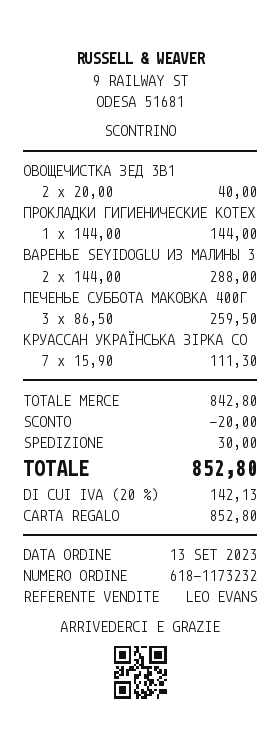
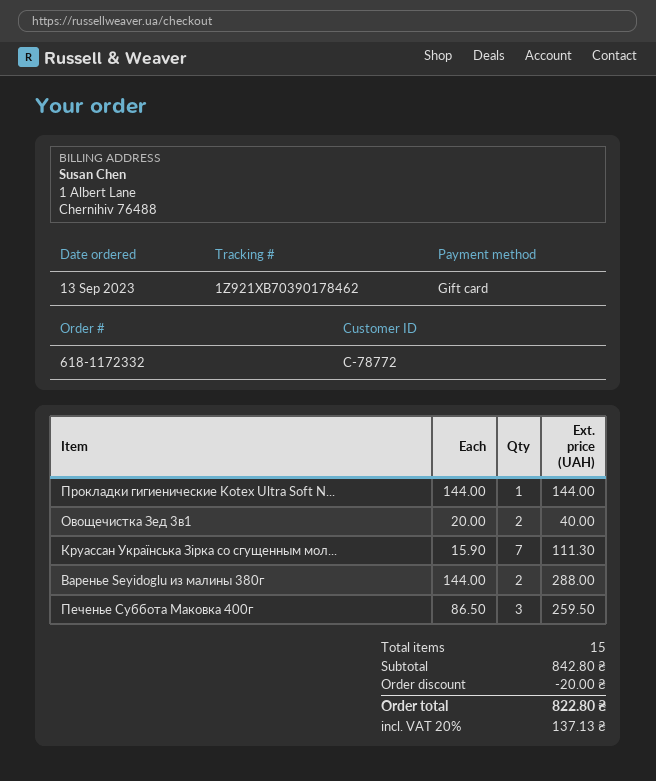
order number: 618-1173232 -> 618-1172332
shipping: 30.00 -> none
tax: 20% = 142.13 -> 20% = 137.13
total: 852.80 -> 822.80

